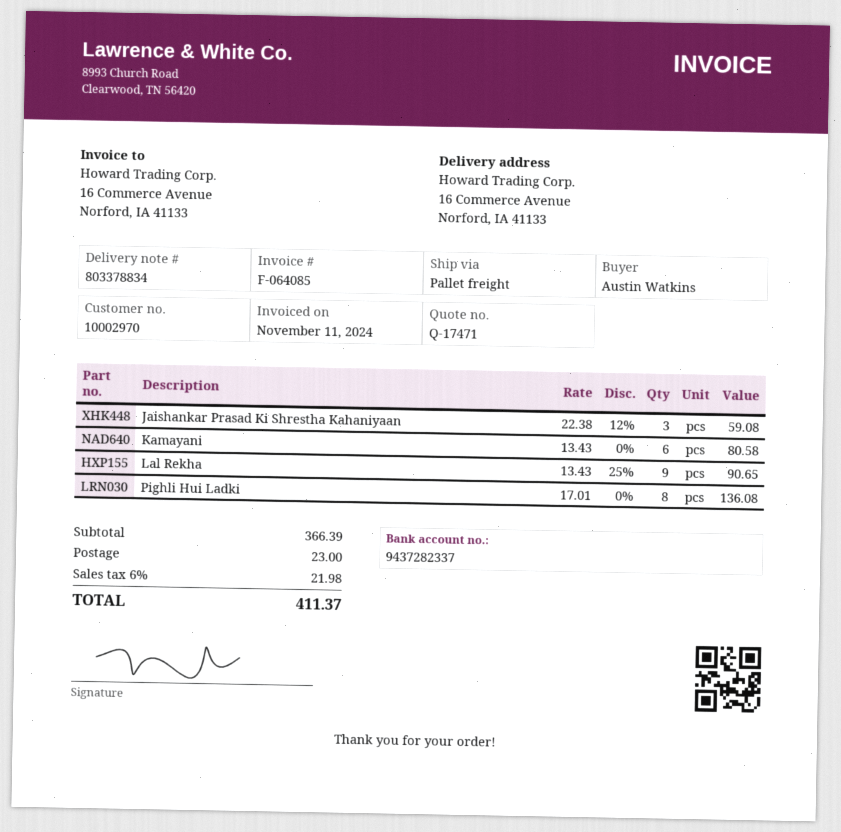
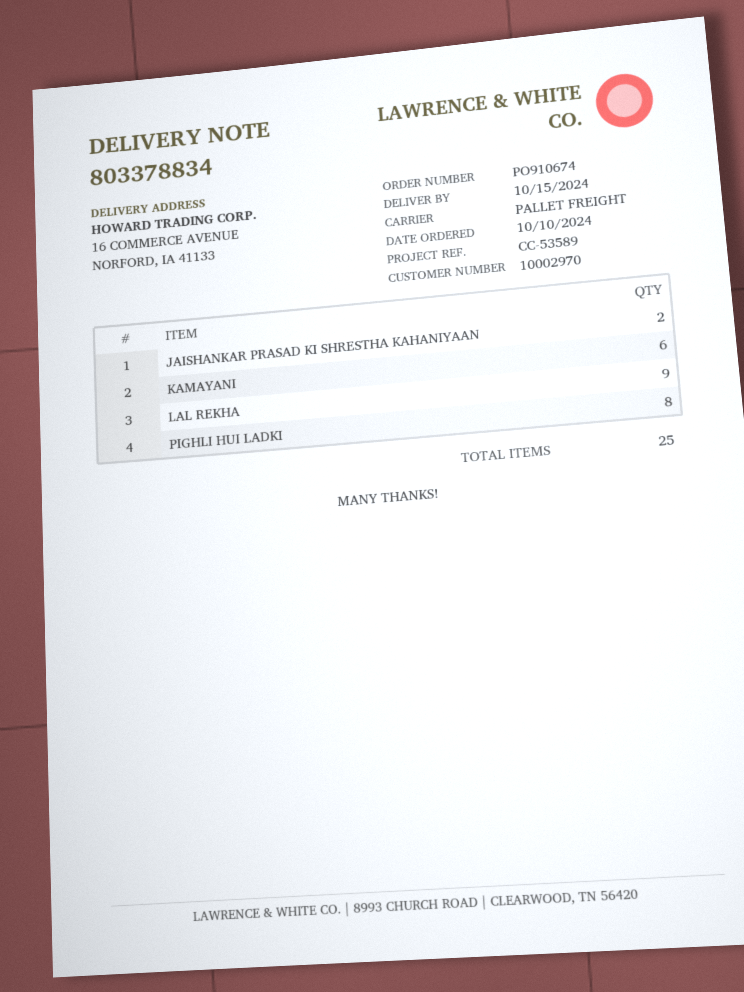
Jaishankar Prasad Ki Shrestha Kahaniyaan: 3 -> 2

